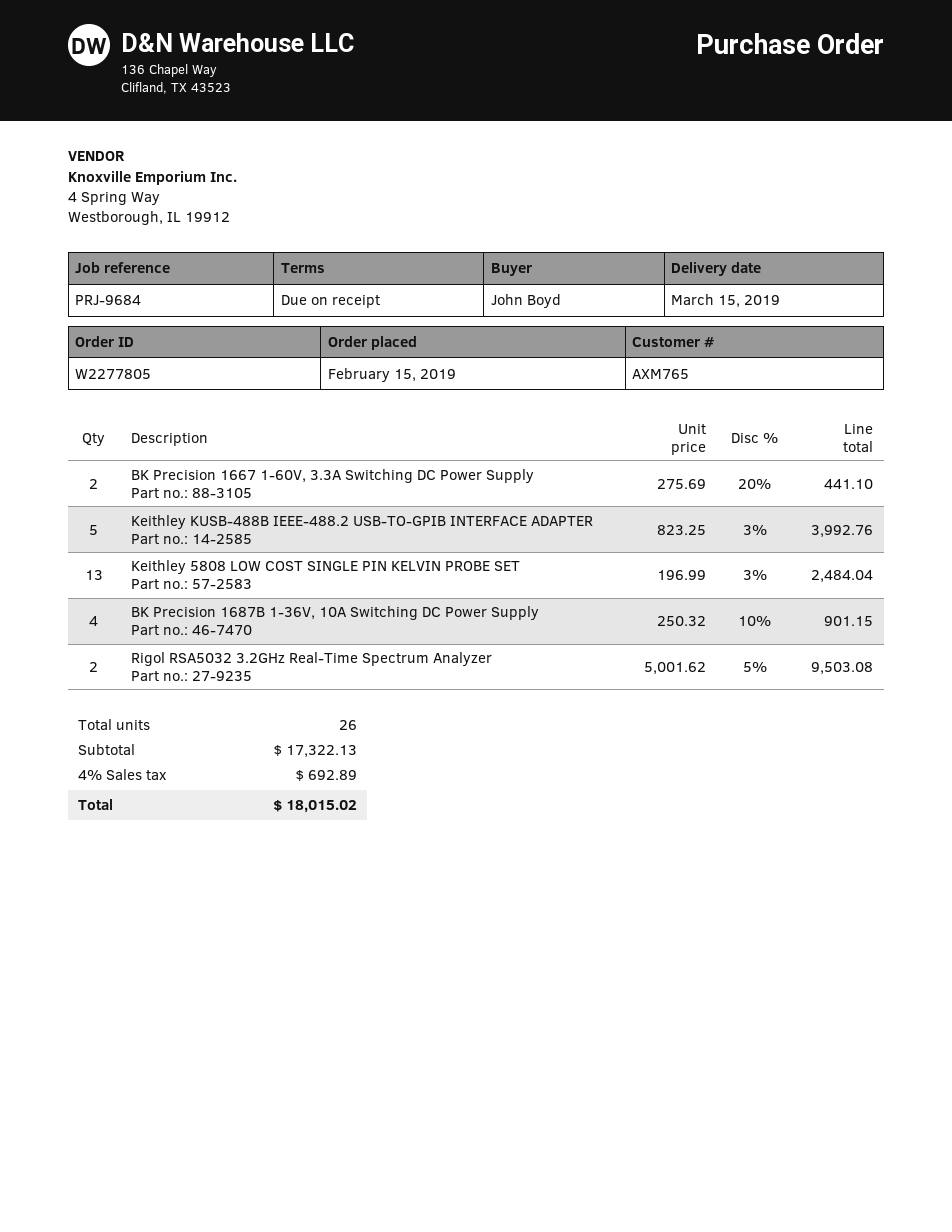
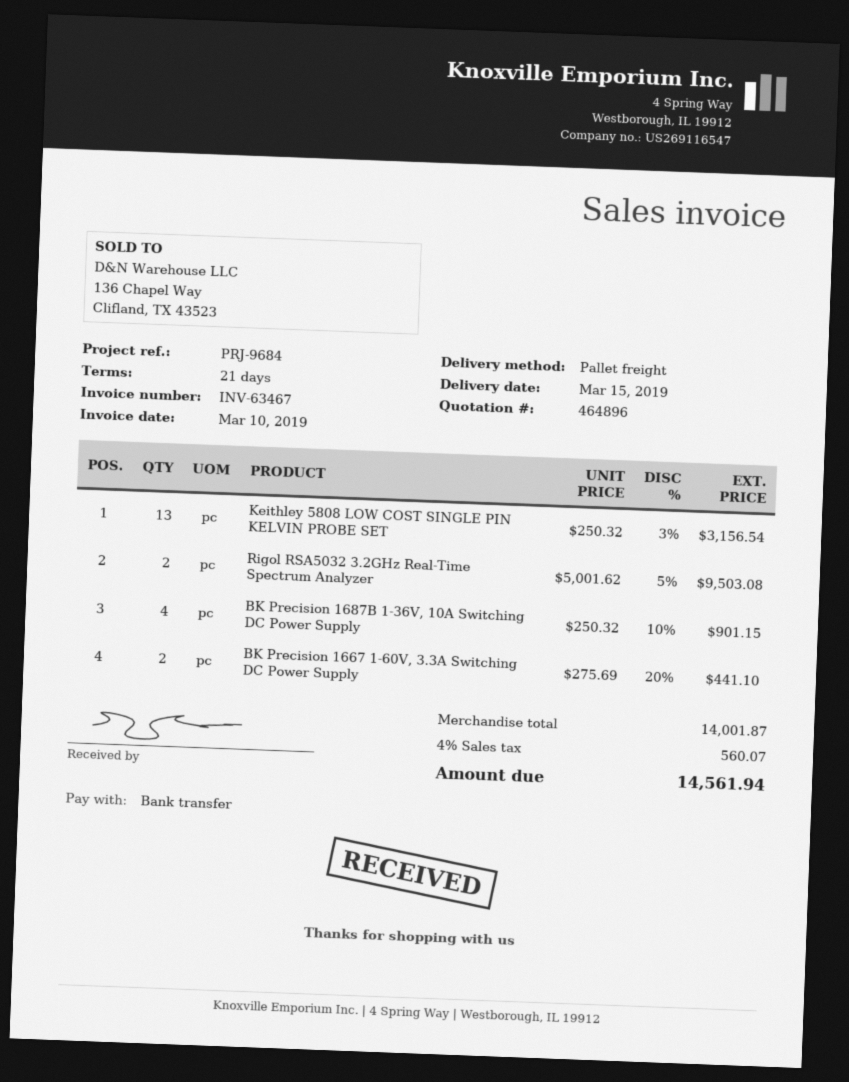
payment terms: on receipt -> 21 days
Keithley KUSB-488B IEEE-488.2 USB-TO-GPIB INTERFACE ADAPTER: 5 x 823.25 - 3% = 3992.76 -> none
Keithley 5808 LOW COST SINGLE PIN KELVIN PROBE SET: 13 x 196.99 - 3% = 2484.04 -> 13 x 250.32 - 3% = 3156.54
subtotal: 17322.13 -> 14001.87
tax: 4% = 692.89 -> 4% = 560.07
total: 18015.02 -> 14561.94

